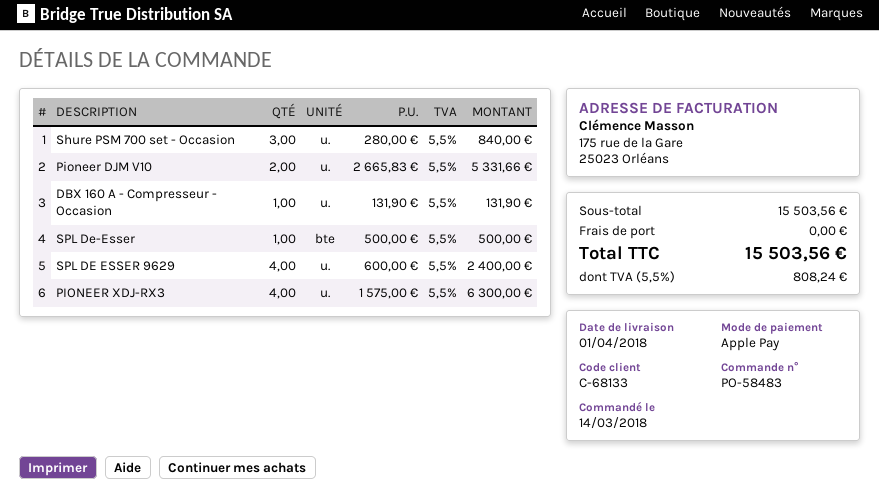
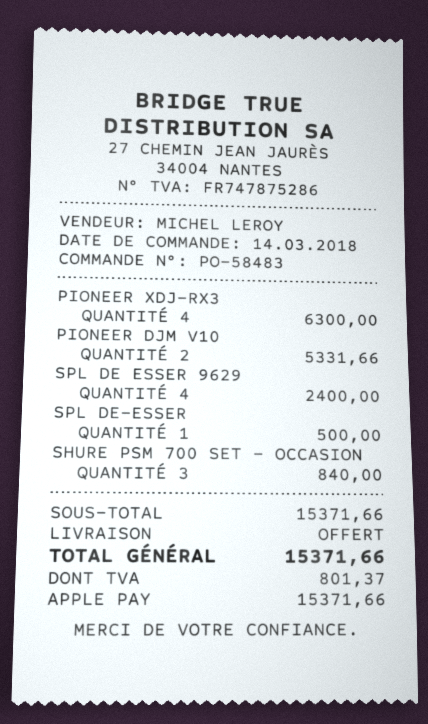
DBX 160 A - Compresseur - Occasion: 1 for 131.90 -> none
subtotal: 15503.56 -> 15371.66
tax: 808.24 -> 801.37
total: 15503.56 -> 15371.66

